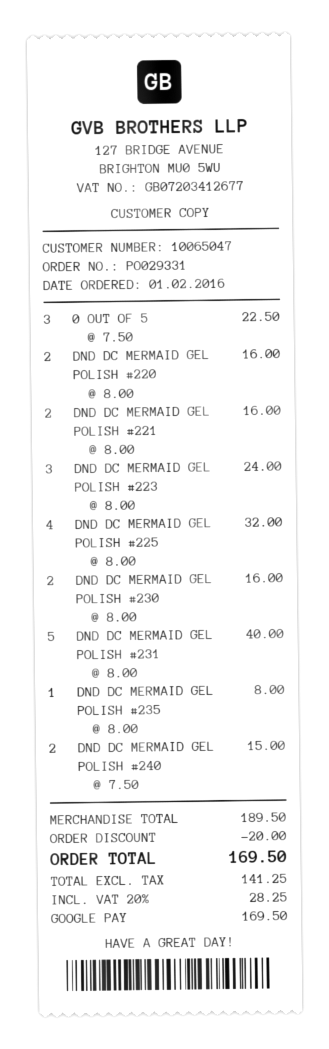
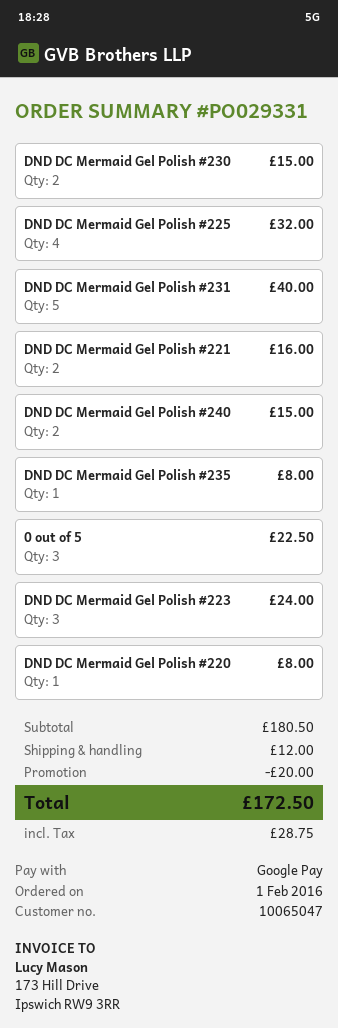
DND DC MERMAID GEL POLISH #220: 2 for 16.00 -> 1 for 8.00
DND DC MERMAID GEL POLISH #230: 2 for 16.00 -> 2 for 15.00
subtotal: 189.50 -> 180.50
shipping: none -> 12.00
tax: 28.25 -> 28.75
total: 169.50 -> 172.50

